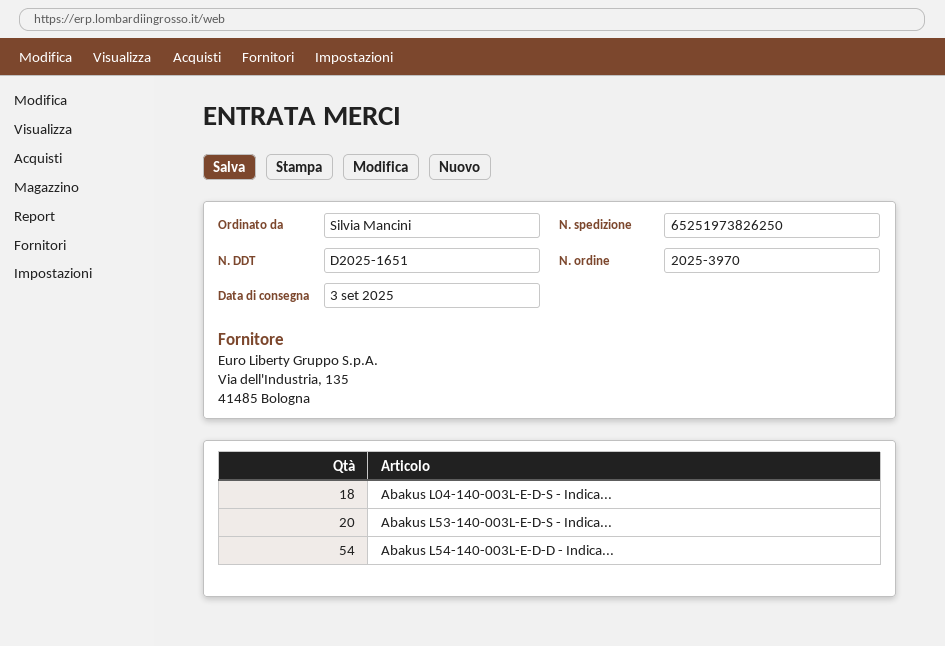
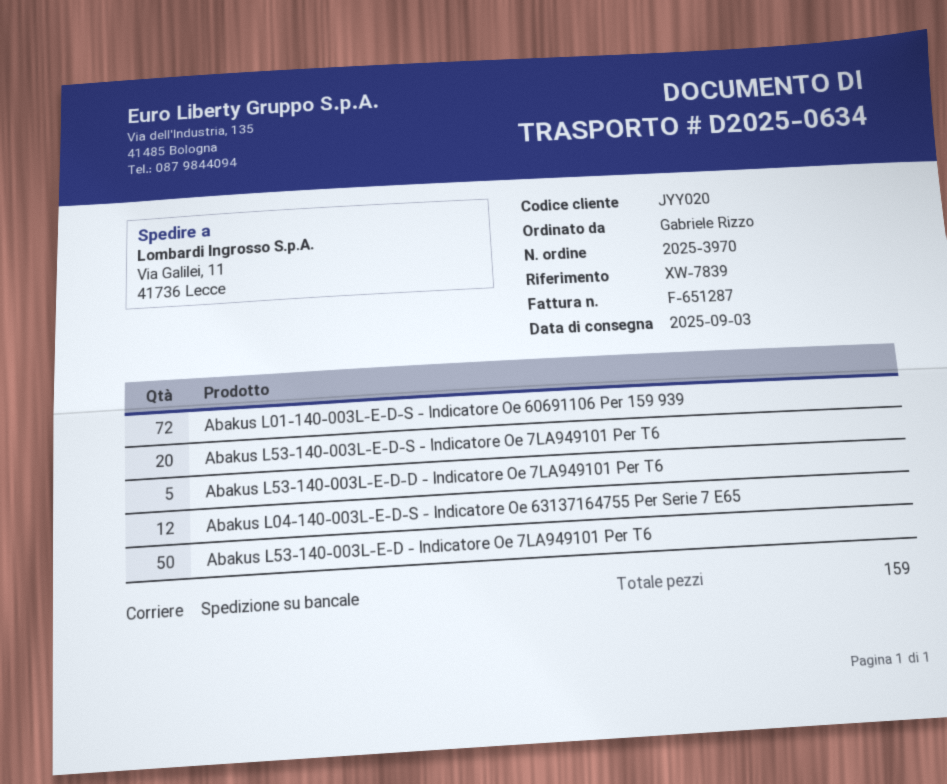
delivery note number: D2025-1651 -> D2025-0634
ordered by: Silvia Mancini -> Gabriele Rizzo
Abakus L04-140-003L-E-D-S - Indica...: 18 -> 12
Abakus L54-140-003L-E-D-D - Indica...: 54 -> none
Abakus L01-140-003L-E-D-S - Indicatore Oe 60691106 Per 159 939: none -> 72
Abakus L53-140-003L-E-D-D - Indicatore Oe 7LA949101 Per T6: none -> 5
Abakus L53-140-003L-E-D - Indicatore Oe 7LA949101 Per T6: none -> 50

